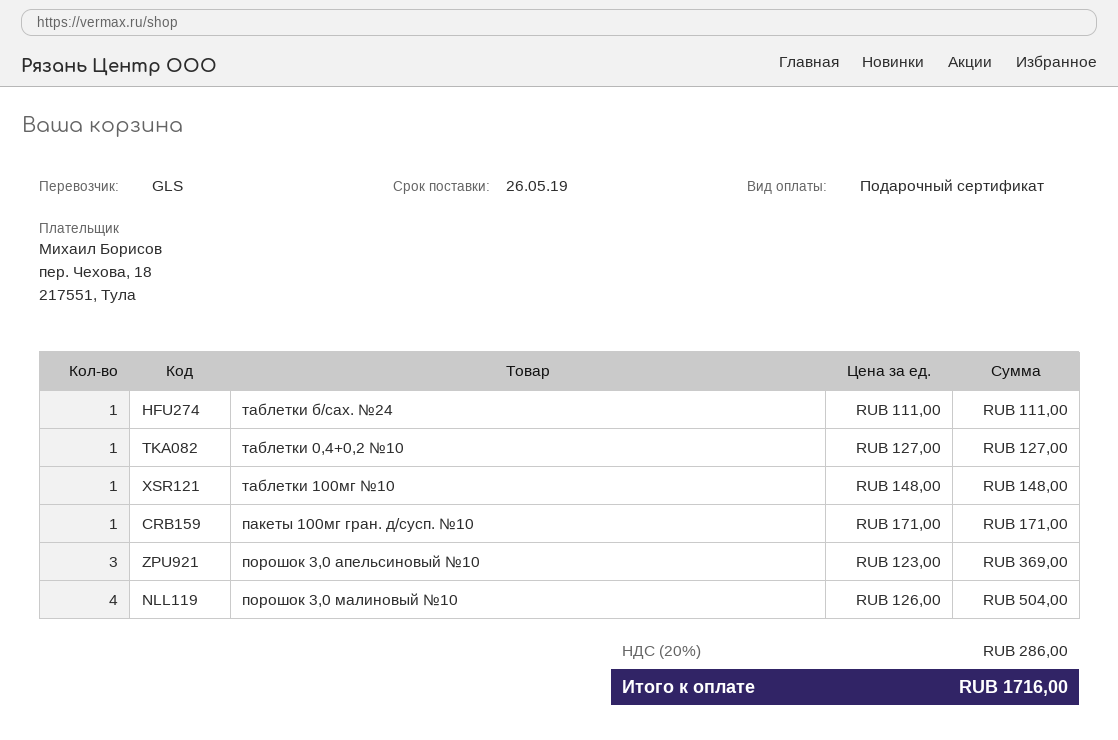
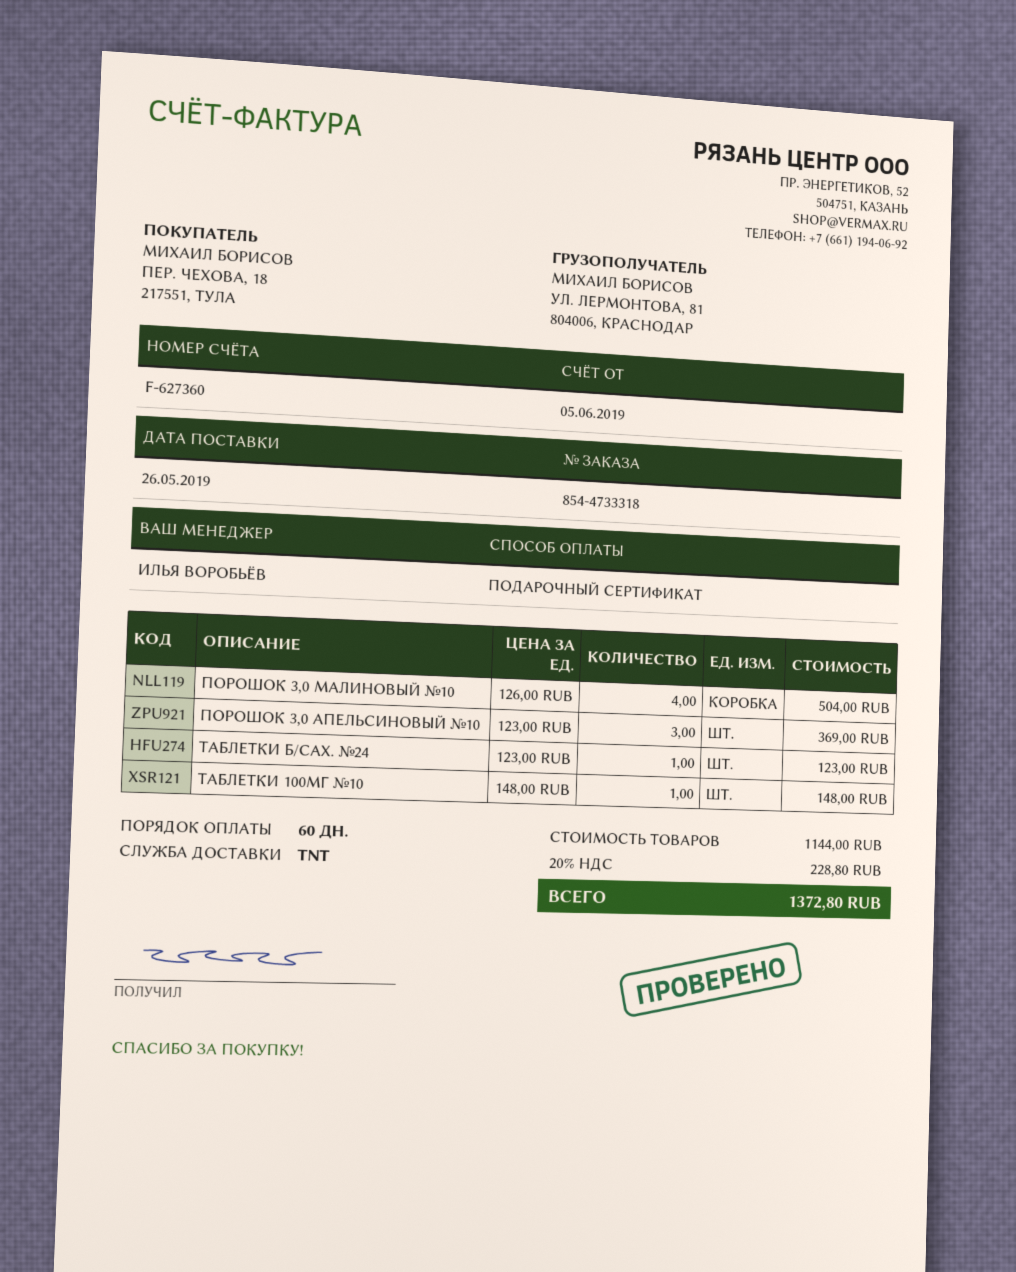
shipping method: GLS -> TNT
таблетки б/сах. №24: 1 x 111.00 = 111.00 -> 1 x 123.00 = 123.00
таблетки 0,4+0,2 №10: 1 x 127.00 = 127.00 -> none
пакеты 100мг гран. д/сусп. №10: 1 x 171.00 = 171.00 -> none
tax: 20% = 286.00 -> 20% = 228.80
total: 1716.00 -> 1372.80

